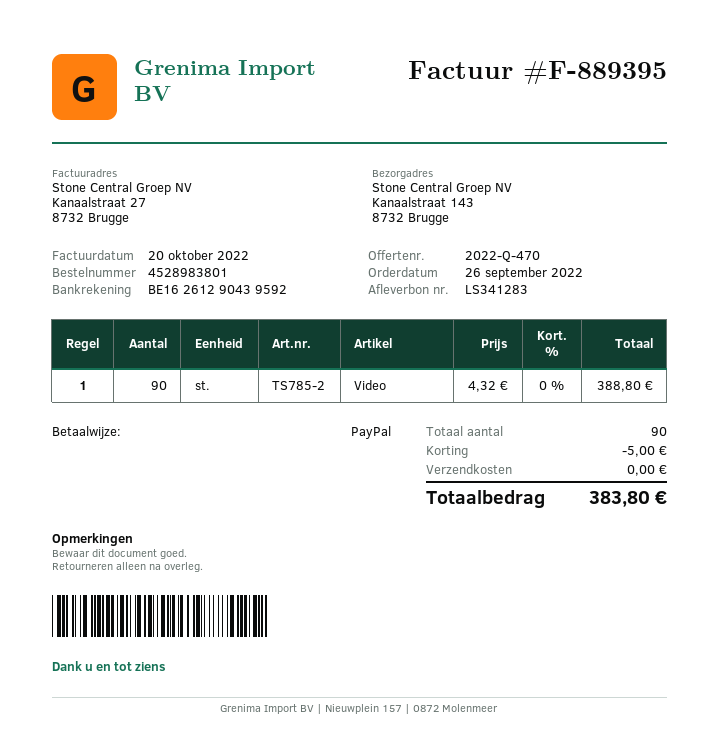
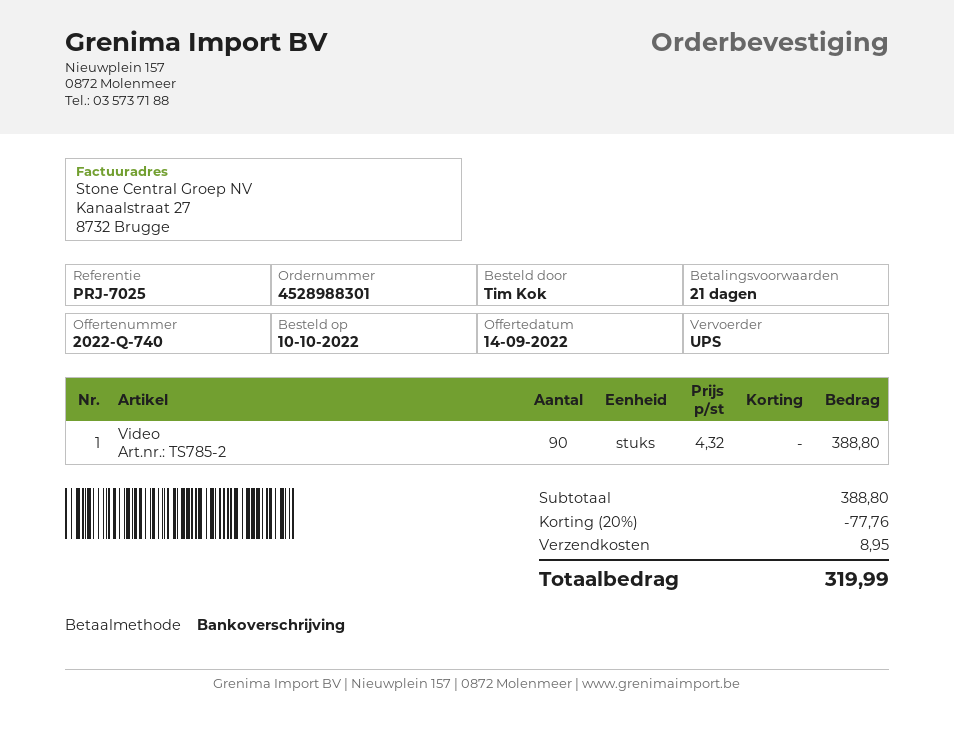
quote number: 2022-Q-470 -> 2022-Q-740
order number: 4528983801 -> 4528988301
order date: 2022-09-26 -> 2022-10-10
payment method: PayPal -> bank transfer
discount: 5.00 -> 77.76
shipping: 0.00 -> 8.95
total: 383.80 -> 319.99

